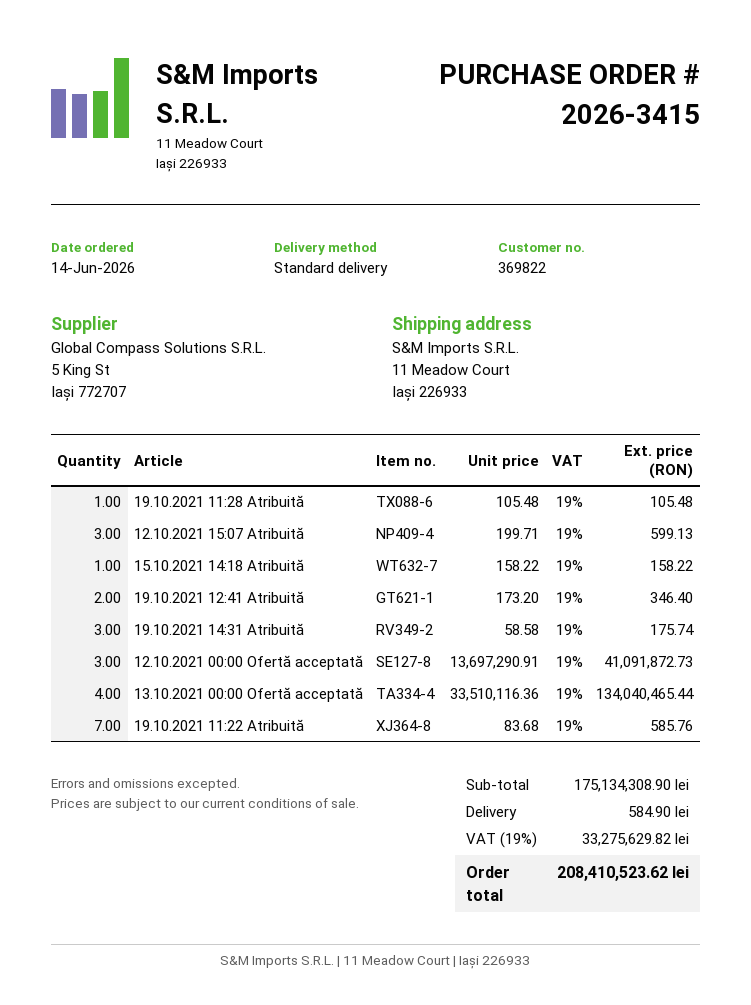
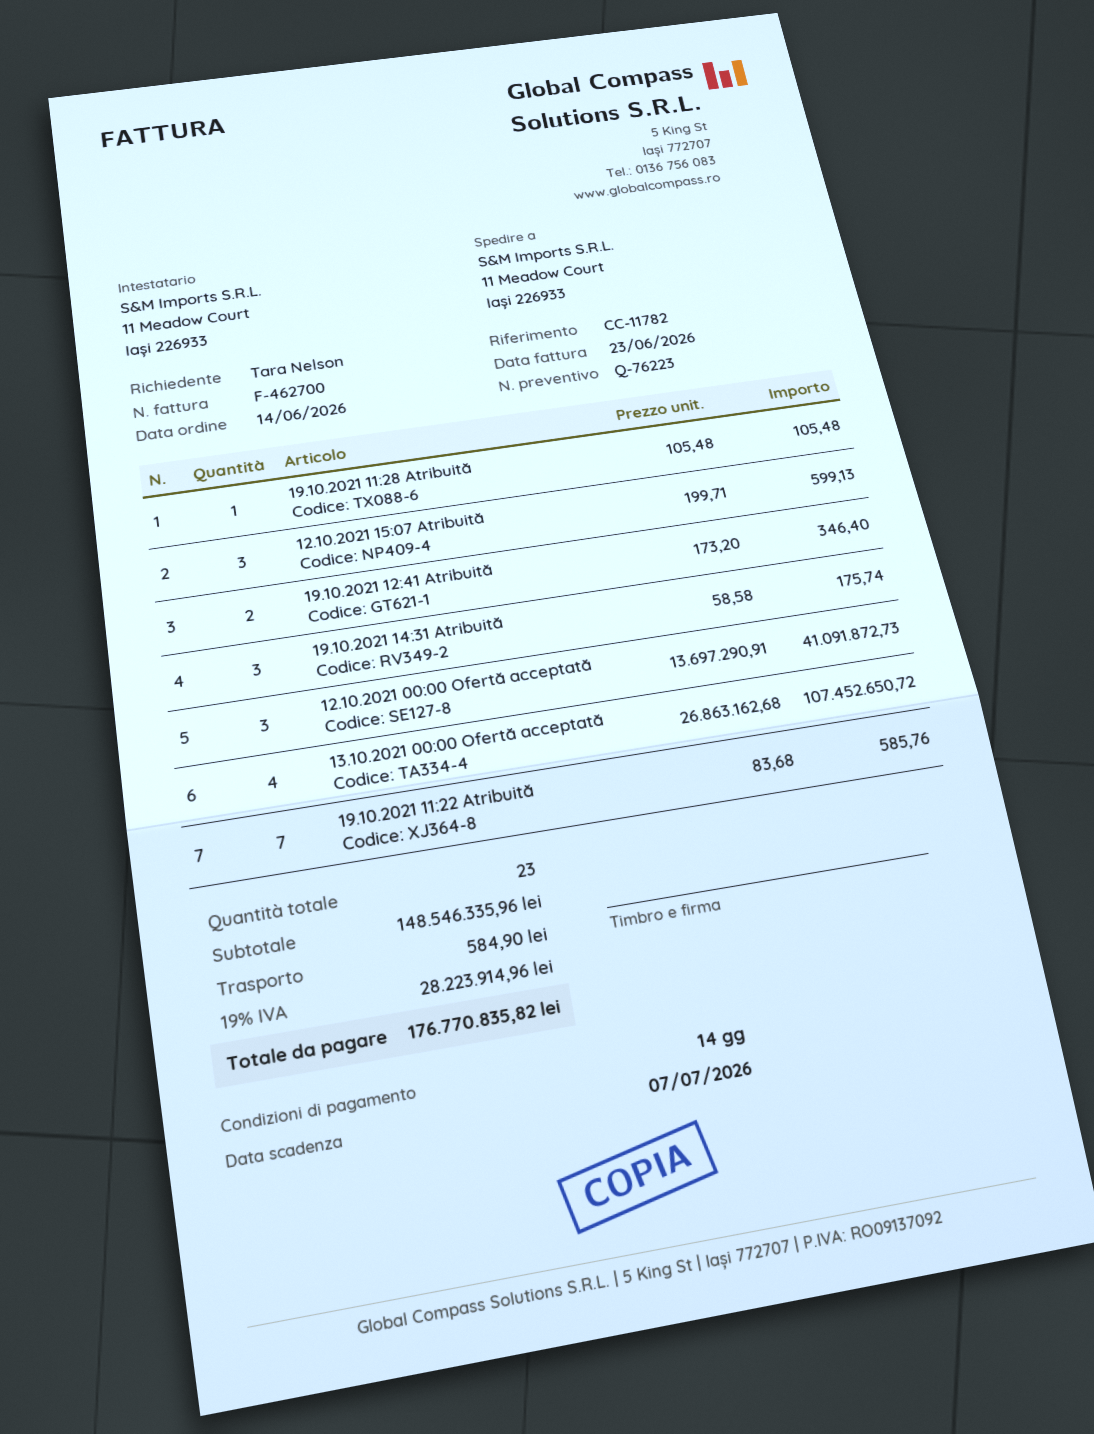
15.10.2021 14:18 Atribuită: 1 x 158.22 = 158.22 -> none
13.10.2021 00:00 Ofertă acceptată: 4 x 33510116.36 = 134040465.44 -> 4 x 26863162.68 = 107452650.72
subtotal: 175134308.90 -> 148546335.96
tax: 19% = 33275629.82 -> 19% = 28223914.96
total: 208410523.62 -> 176770835.82

